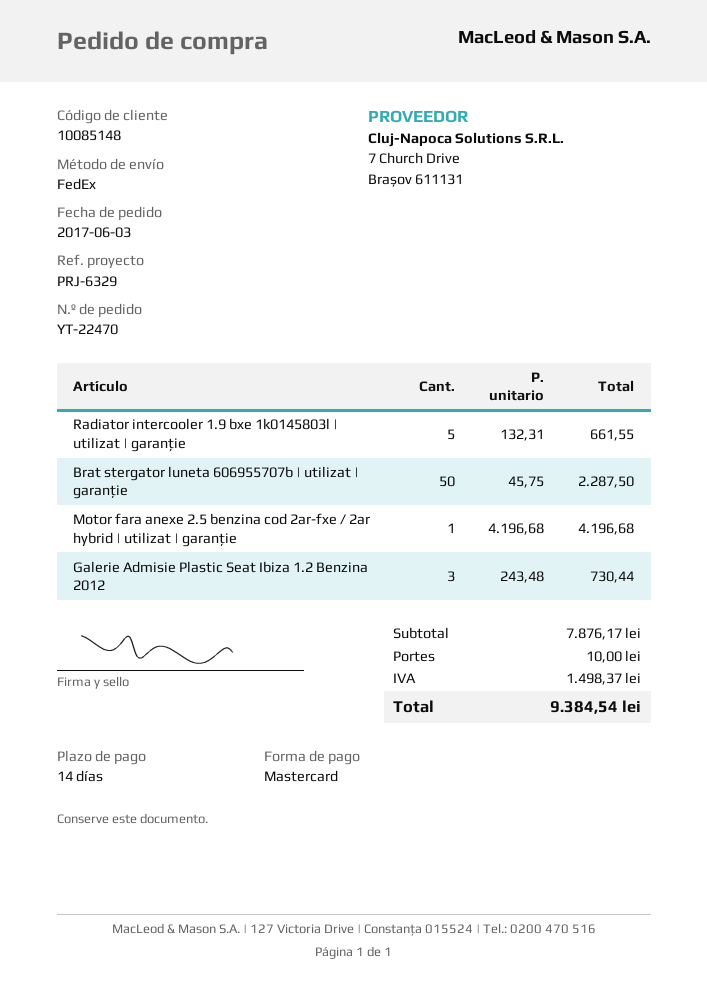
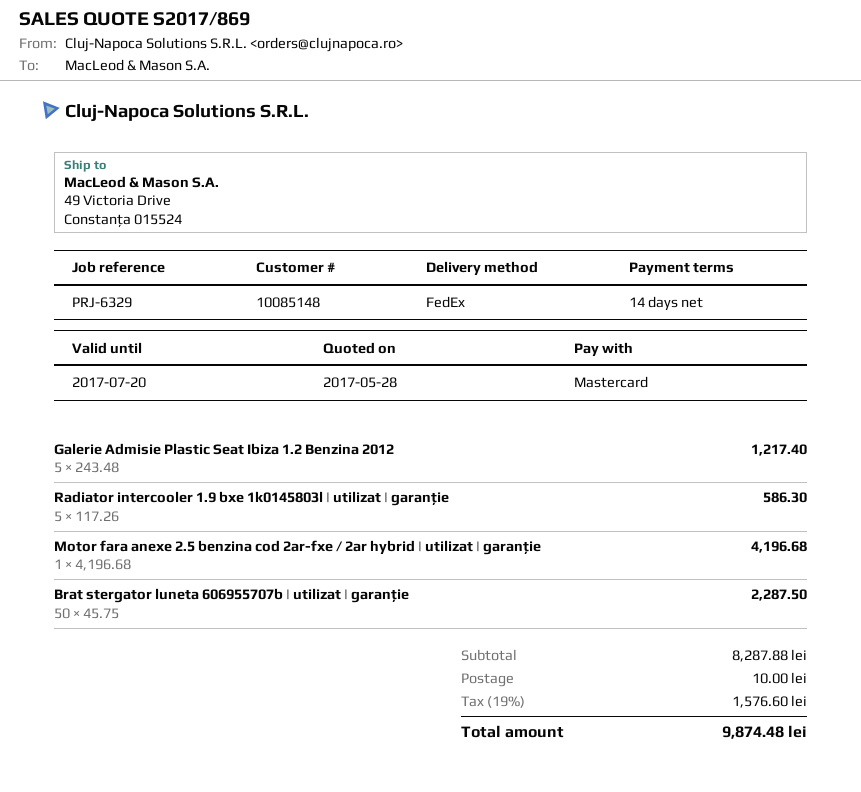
Radiator intercooler 1.9 bxe 1k0145803l | utilizat | garanție: 5 x 132.31 = 661.55 -> 5 x 117.26 = 586.30
Galerie Admisie Plastic Seat Ibiza 1.2 Benzina 2012: 3 x 243.48 = 730.44 -> 5 x 243.48 = 1217.40
subtotal: 7876.17 -> 8287.88
tax: 1498.37 -> 1576.60
total: 9384.54 -> 9874.48

